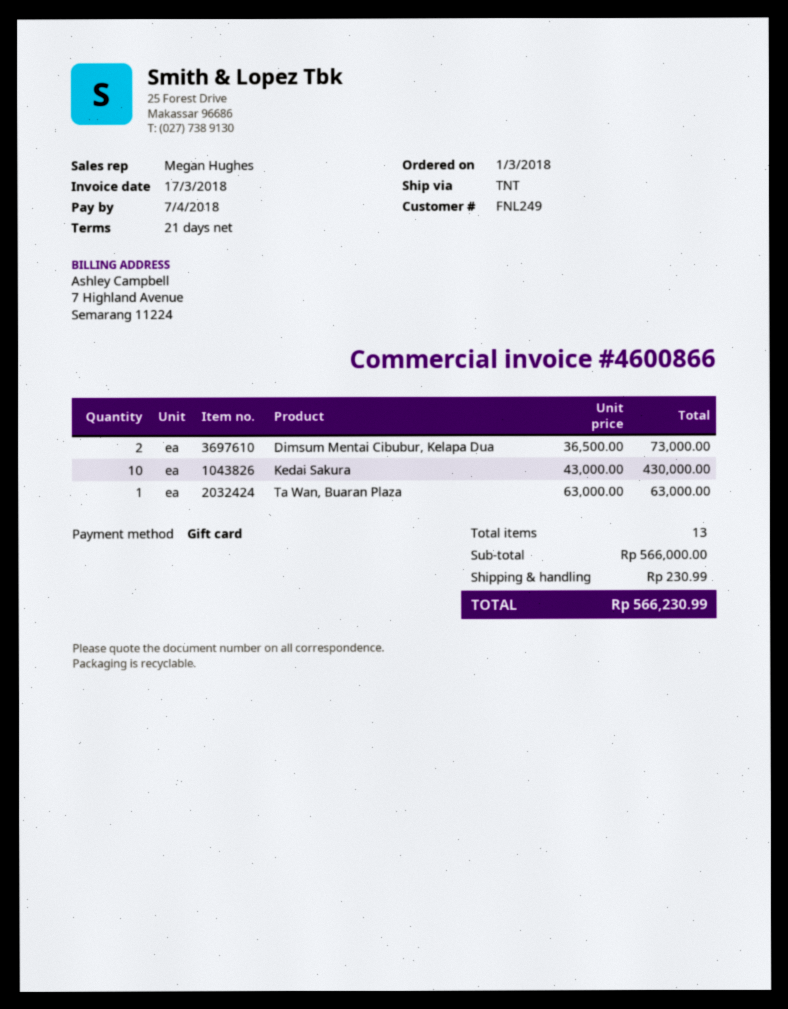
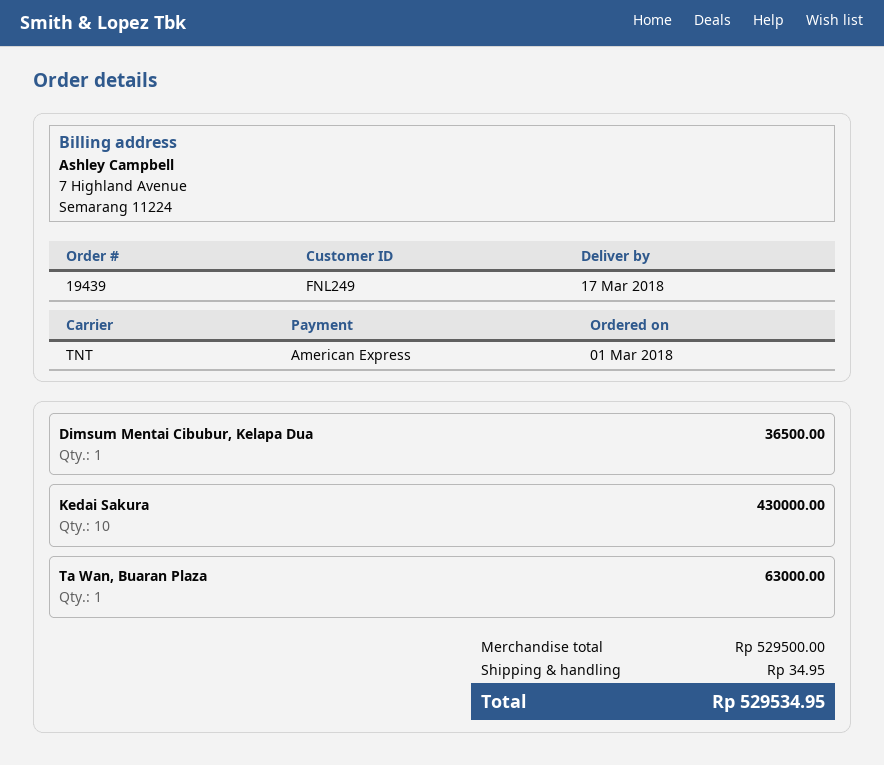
payment method: gift card -> American Express
Dimsum Mentai Cibubur, Kelapa Dua: 2 for 73000.00 -> 1 for 36500.00
subtotal: 566000.00 -> 529500.00
shipping: 230.99 -> 34.95
total: 566230.99 -> 529534.95

